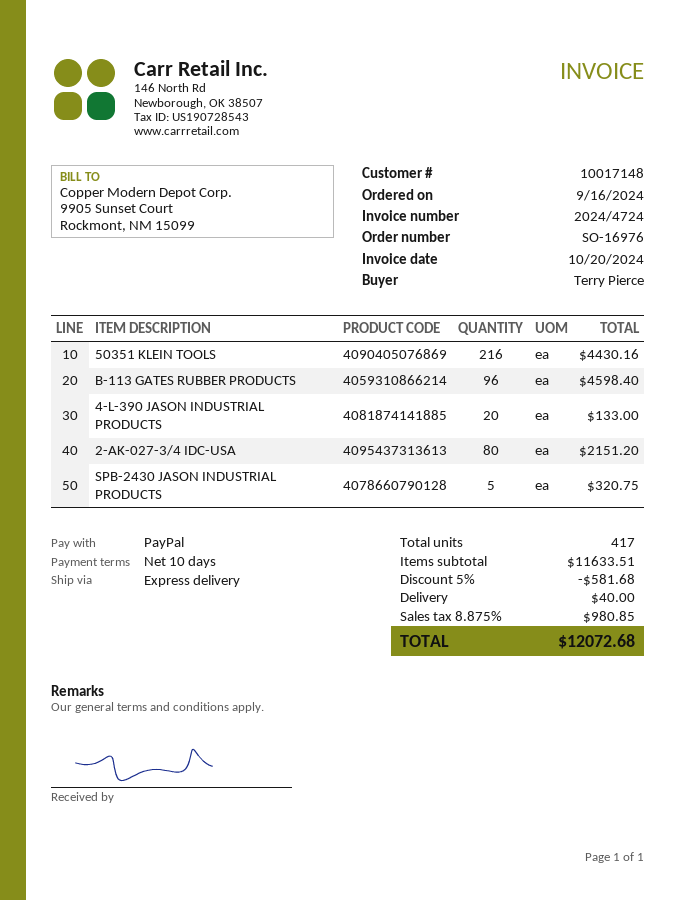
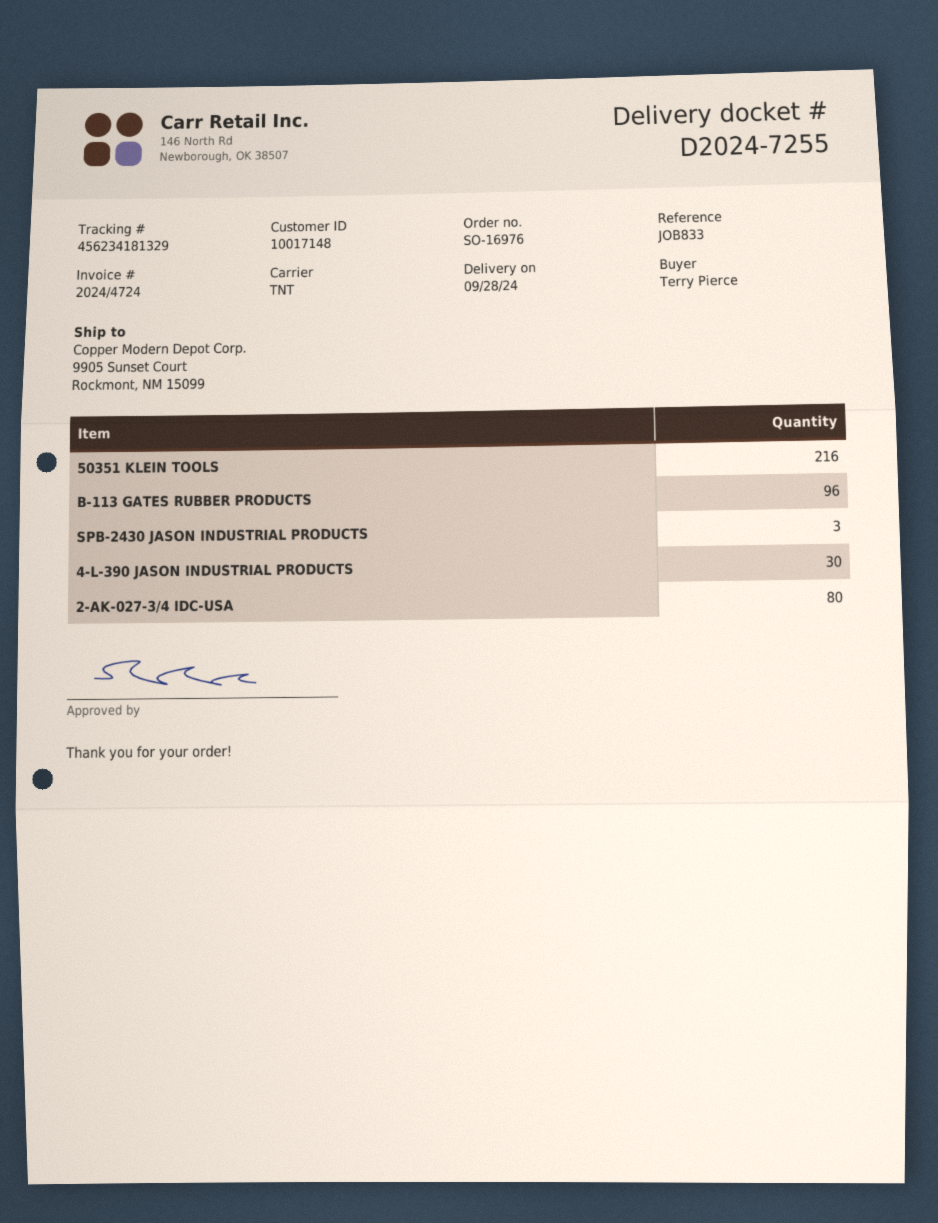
shipping method: express -> TNT
4-L-390 JASON INDUSTRIAL PRODUCTS: 20 -> 30
SPB-2430 JASON INDUSTRIAL PRODUCTS: 5 -> 3

